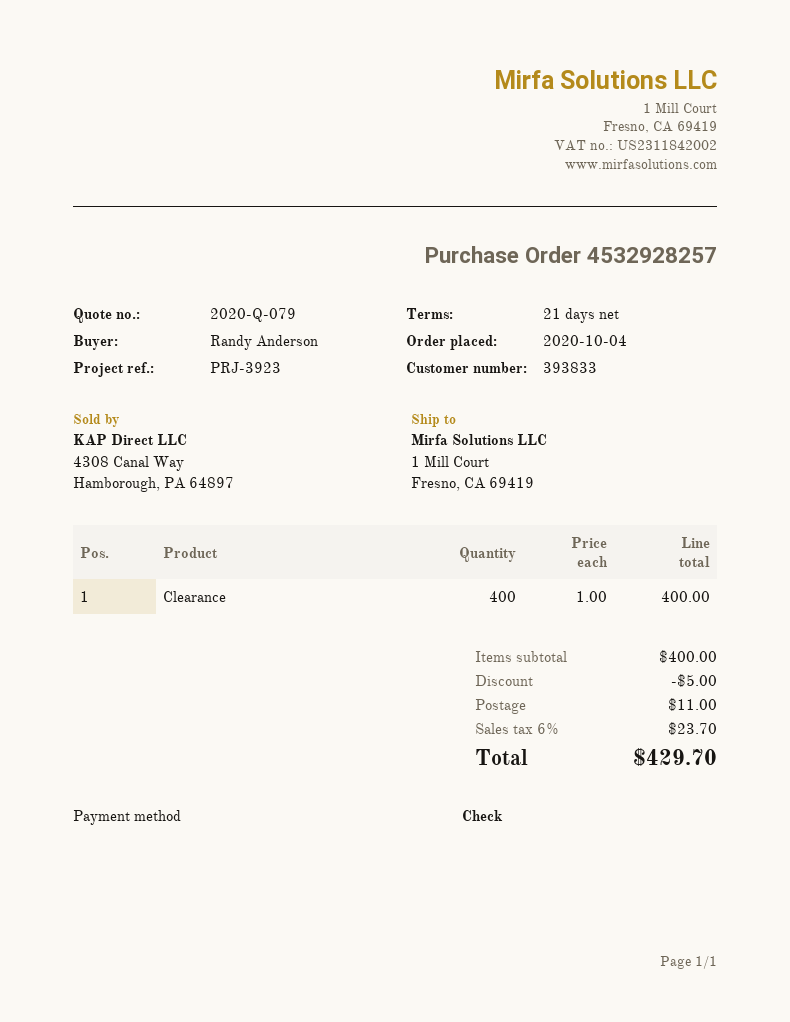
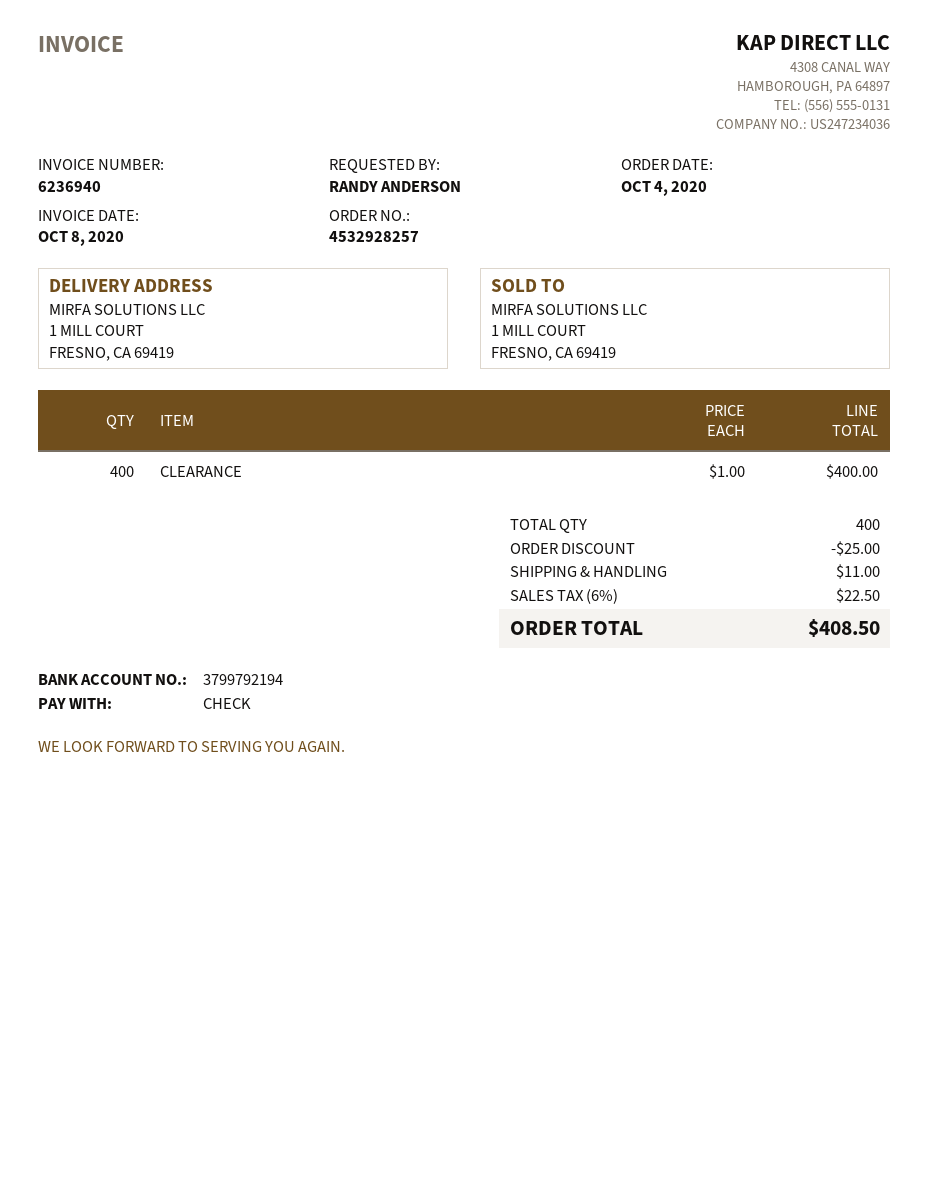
discount: 5.00 -> 25.00
tax: 6% = 23.70 -> 6% = 22.50
total: 429.70 -> 408.50

